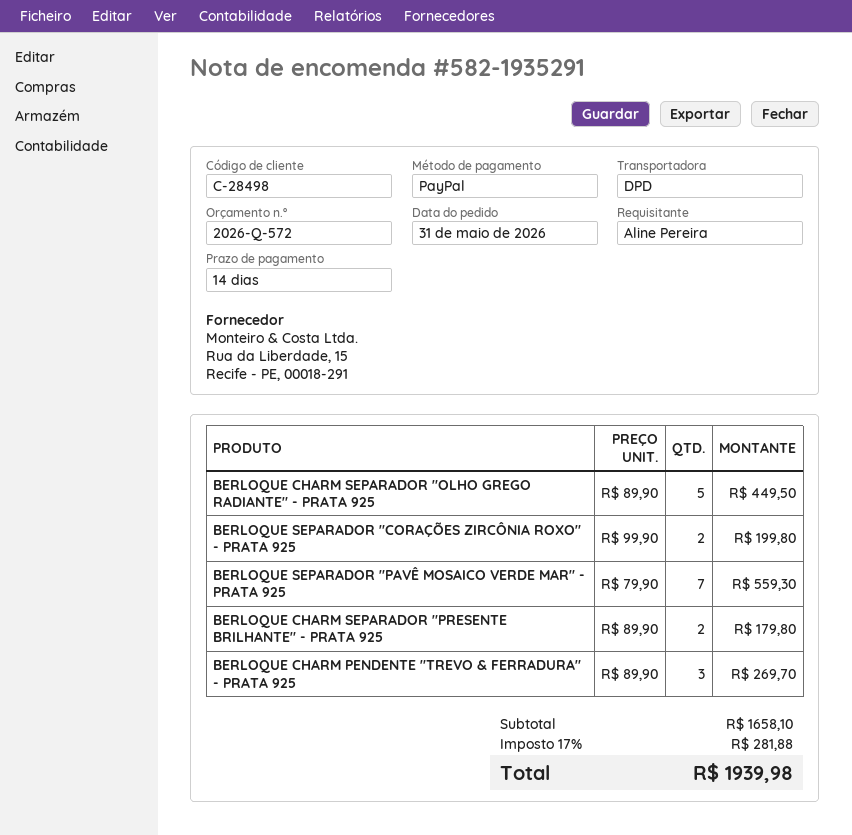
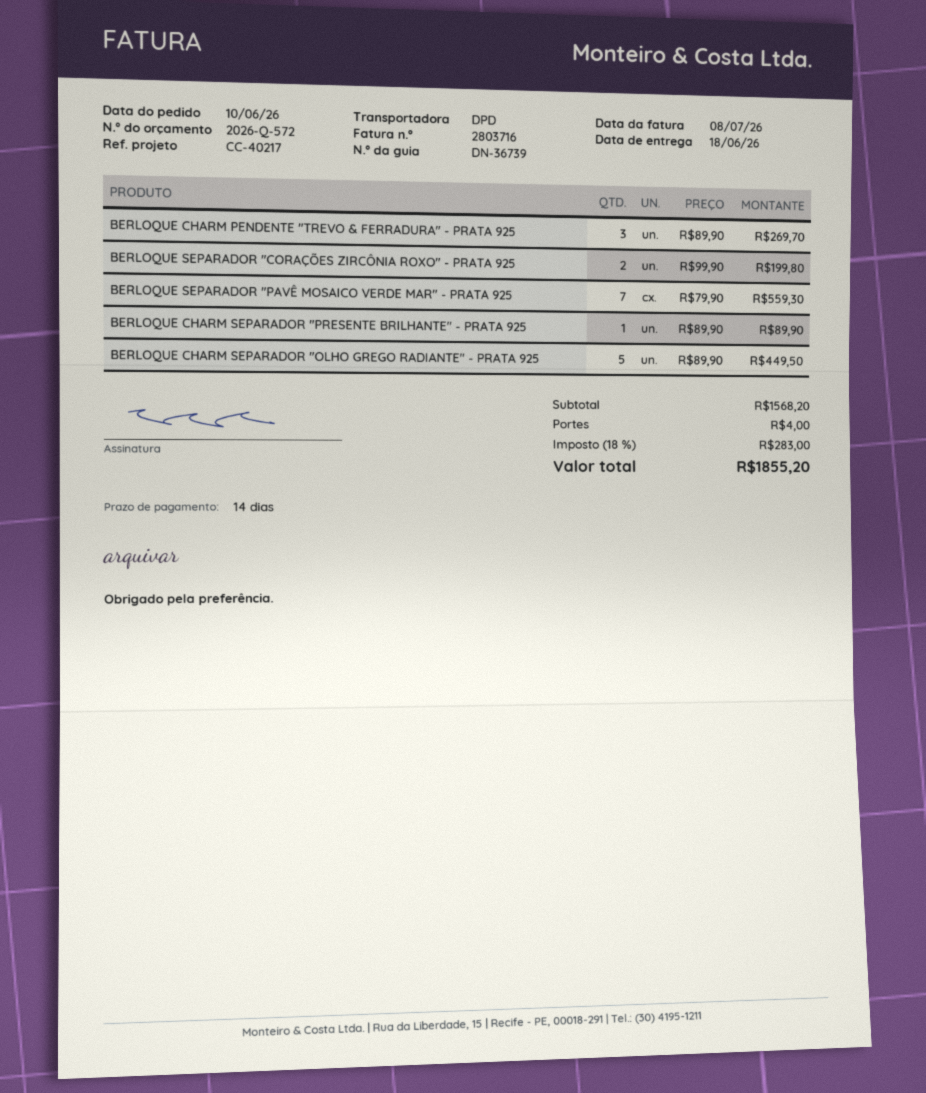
order date: 2026-05-31 -> 2026-06-10
BERLOQUE CHARM SEPARADOR "PRESENTE BRILHANTE" - PRATA 925: 2 x 89.90 = 179.80 -> 1 x 89.90 = 89.90
subtotal: 1658.10 -> 1568.20
shipping: none -> 4.00
tax: 17% = 281.88 -> 18% = 283.00
total: 1939.98 -> 1855.20

